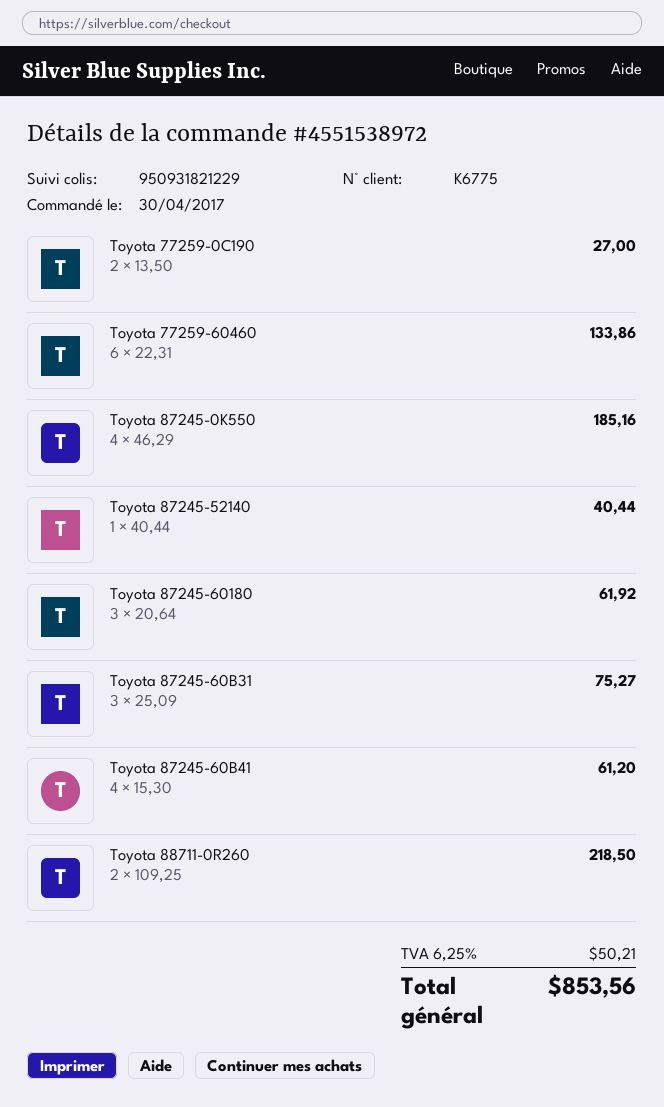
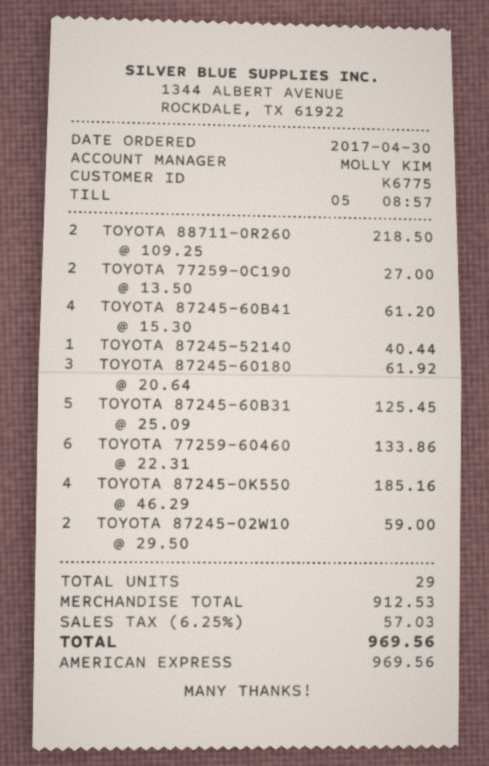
Toyota 87245-60B31: 3 x 25.09 = 75.27 -> 5 x 25.09 = 125.45
TOYOTA 87245-02W10: none -> 2 x 29.50 = 59.00
tax: 6.25% = 50.21 -> 6.25% = 57.03
total: 853.56 -> 969.56

